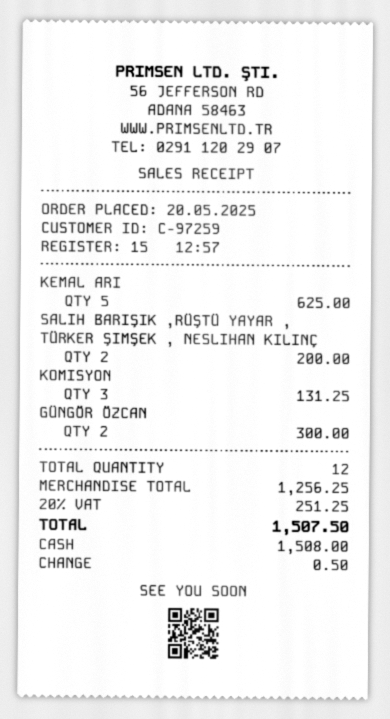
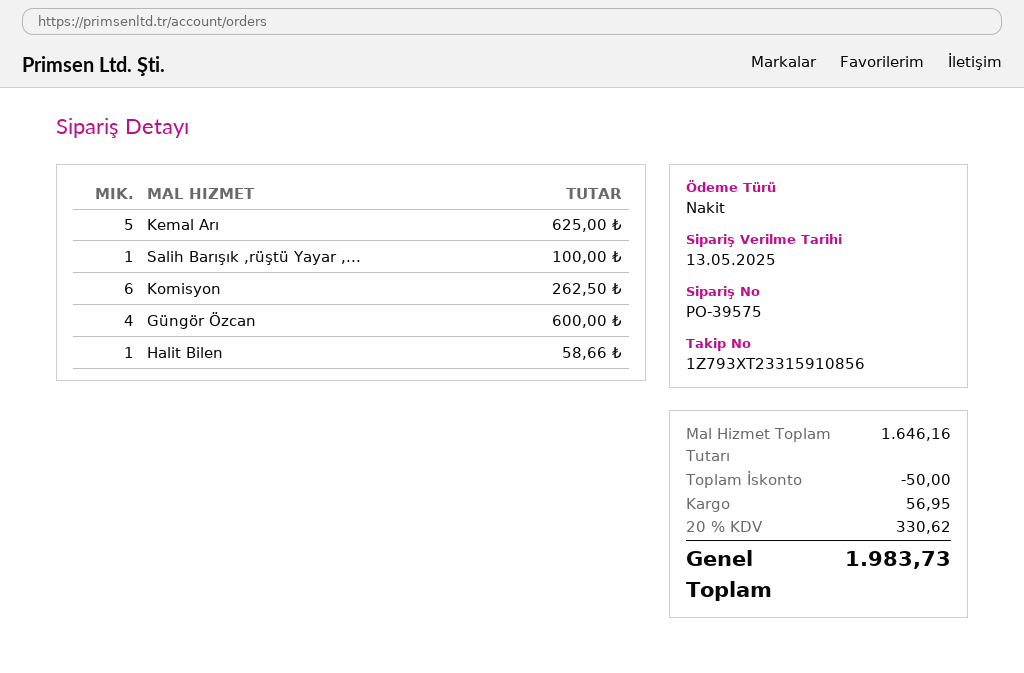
order date: 2025-05-20 -> 2025-05-13
SALIH BARIŞIK ,RÜŞTÜ YAYAR , TÜRKER ŞIMŞEK , NESLIHAN KILINÇ: 2 for 200.00 -> 1 for 100.00
KOMISYON: 3 for 131.25 -> 6 for 262.50
GÜNGÖR ÖZCAN: 2 for 300.00 -> 4 for 600.00
Halit Bilen: none -> 1 for 58.66
subtotal: 1256.25 -> 1646.16
discount: none -> 50.00
shipping: none -> 56.95
tax: 20% = 251.25 -> 20% = 330.62
total: 1507.50 -> 1983.73

